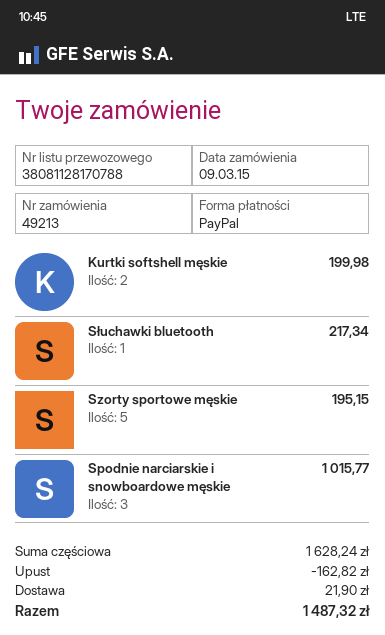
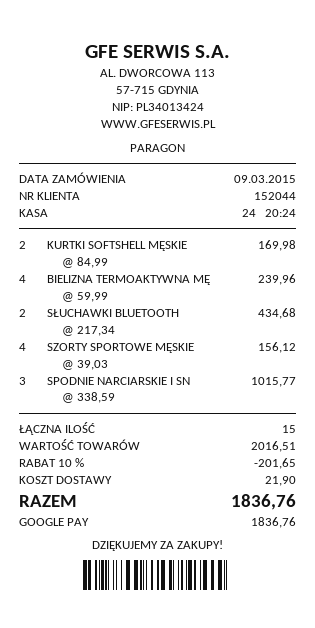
payment method: PayPal -> Google Pay
Kurtki softshell męskie: 2 for 199.98 -> 2 for 169.98
Słuchawki bluetooth: 1 for 217.34 -> 2 for 434.68
Szorty sportowe męskie: 5 for 195.15 -> 4 for 156.12
BIELIZNA TERMOAKTYWNA MĘ: none -> 4 for 239.96
subtotal: 1628.24 -> 2016.51
discount: 162.82 -> 201.65
total: 1487.32 -> 1836.76

